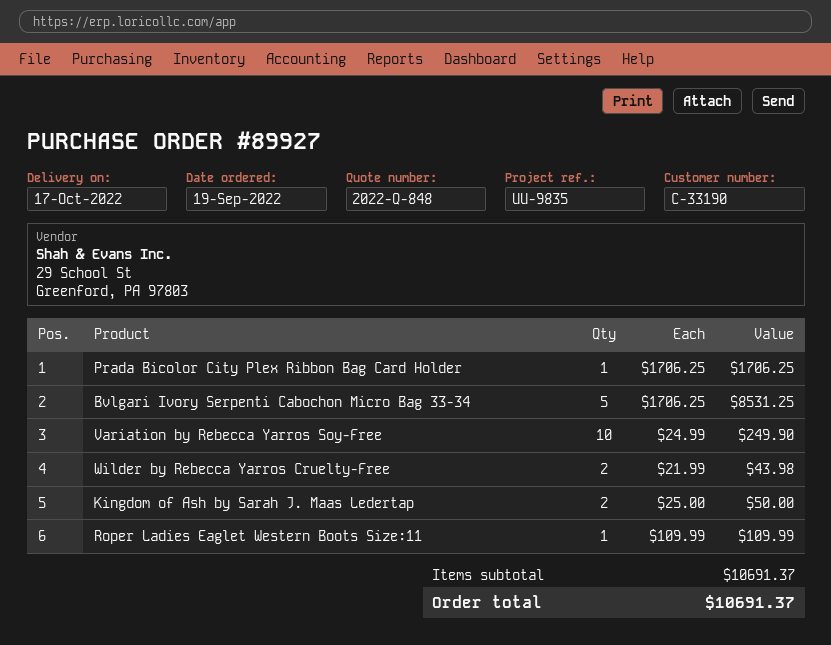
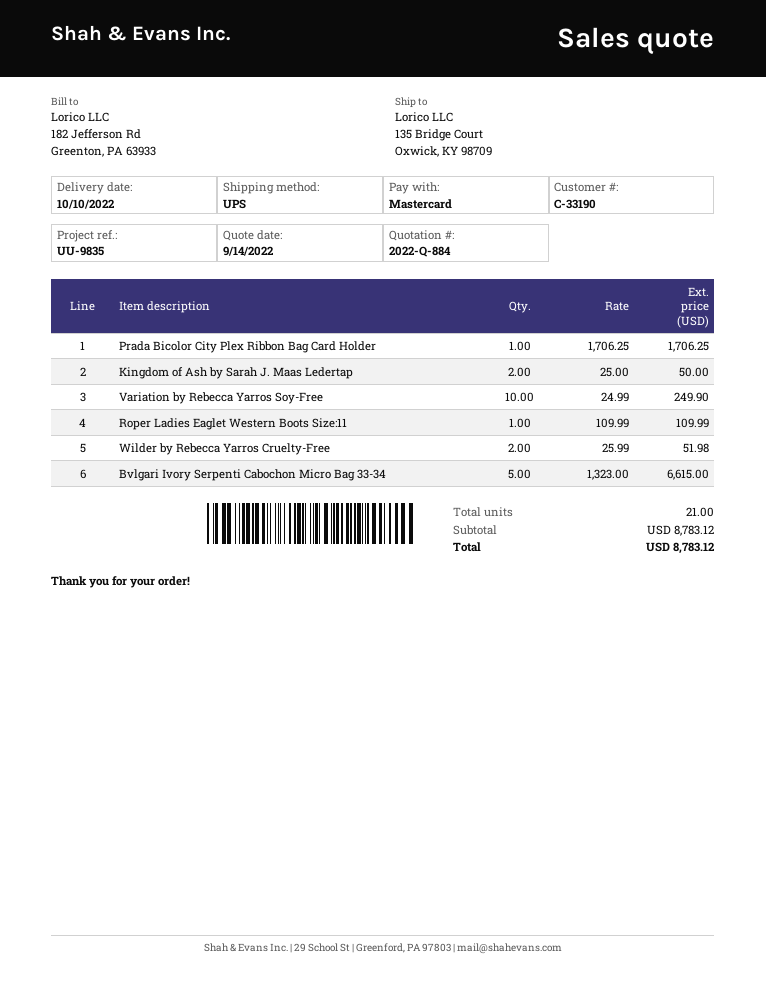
quote number: 2022-Q-848 -> 2022-Q-884
delivery date: 2022-10-17 -> 2022-10-10
Bvlgari Ivory Serpenti Cabochon Micro Bag 33-34: 5 x 1706.25 = 8531.25 -> 5 x 1323.00 = 6615.00
Wilder by Rebecca Yarros Cruelty-Free: 2 x 21.99 = 43.98 -> 2 x 25.99 = 51.98
subtotal: 10691.37 -> 8783.12
total: 10691.37 -> 8783.12

